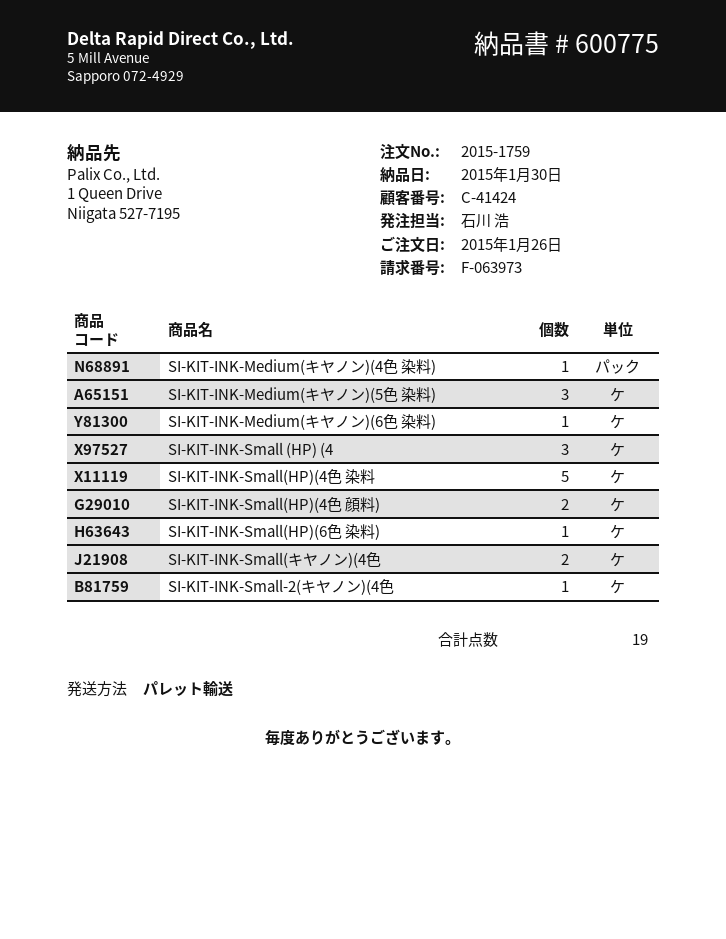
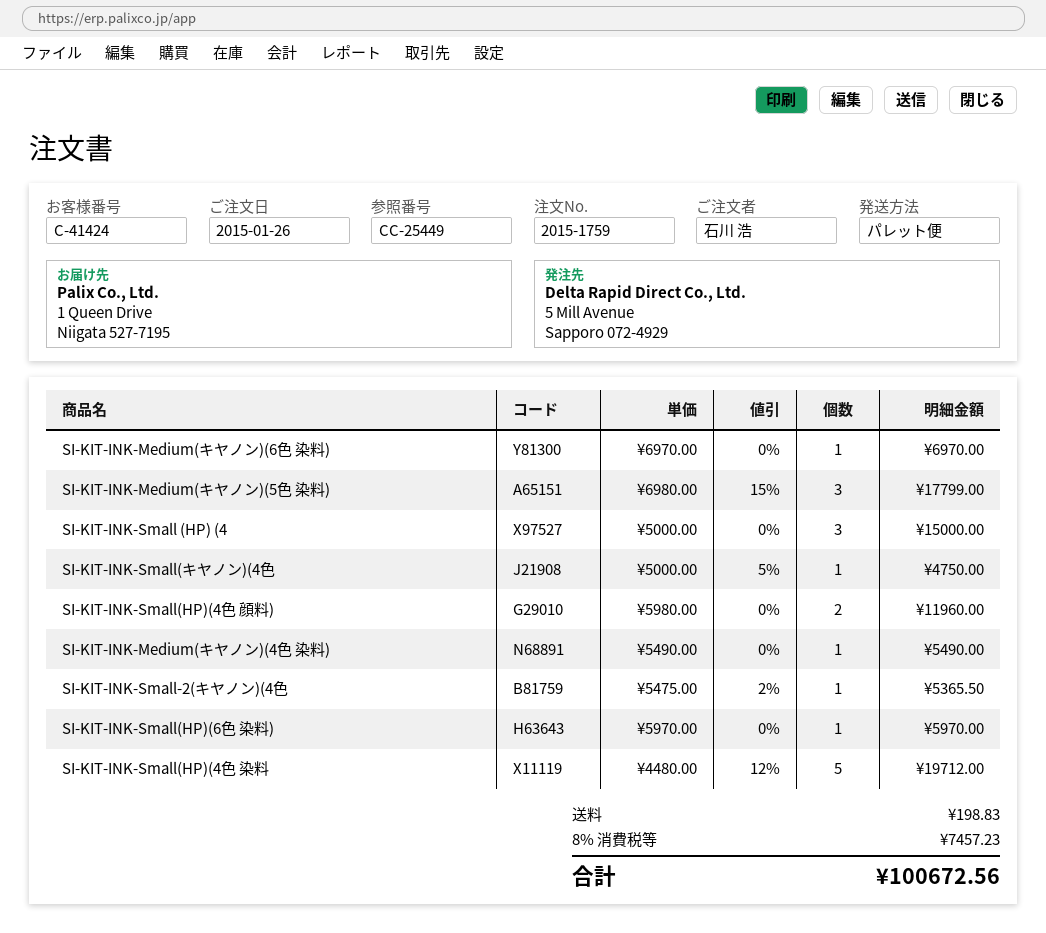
SI-KIT-INK-Small(キヤノン)(4色: 2 -> 1

